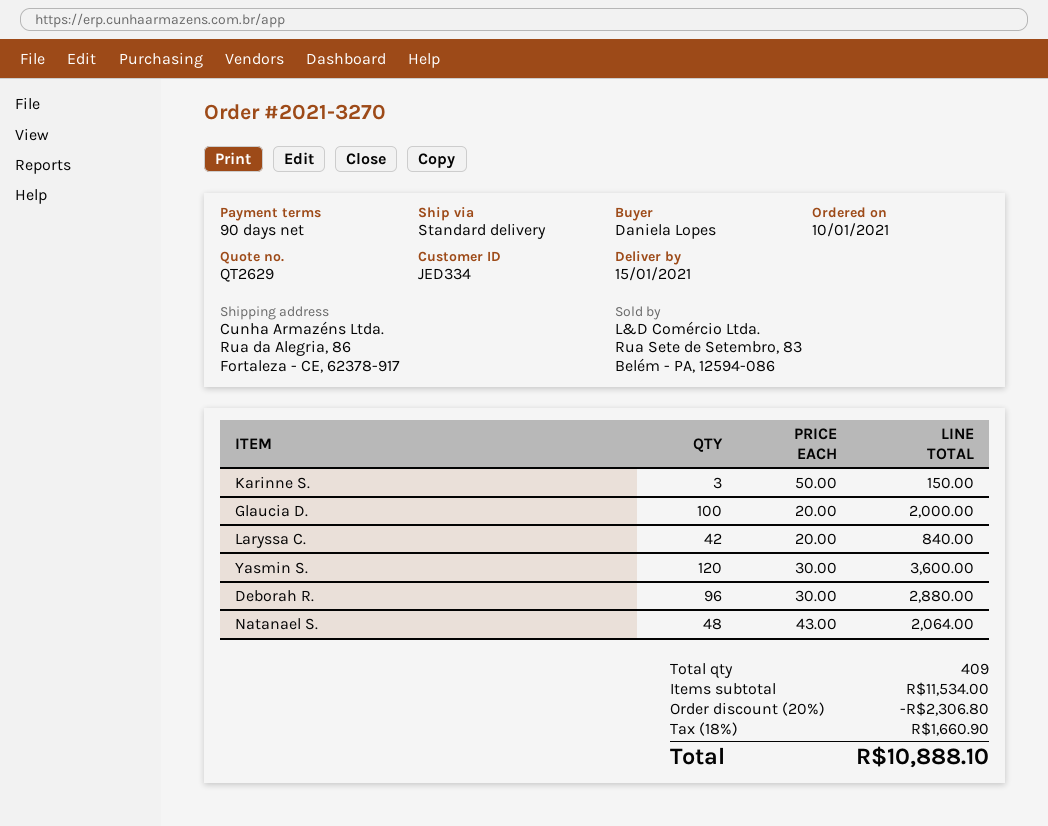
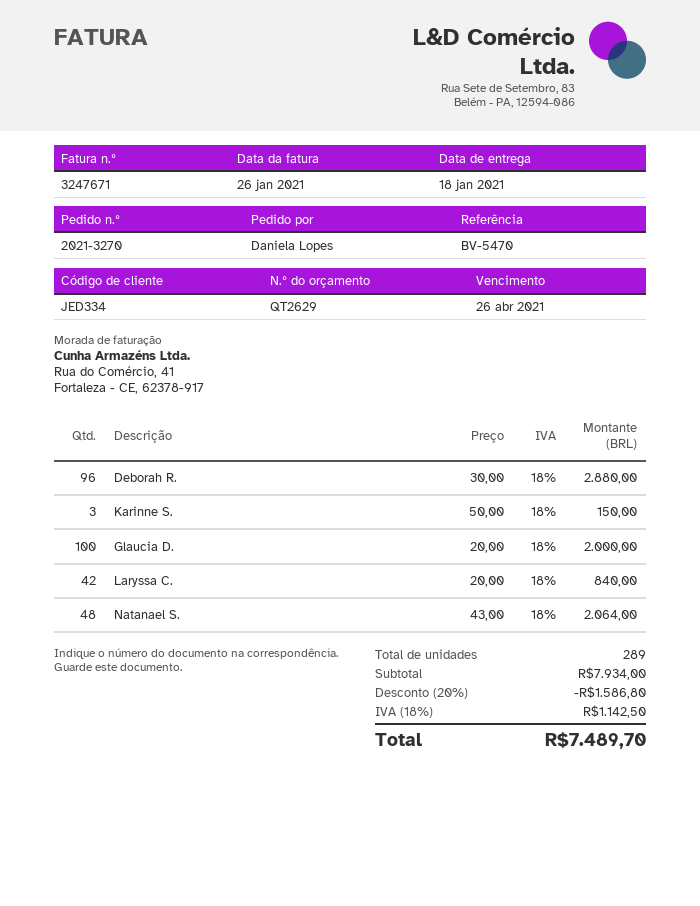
delivery date: 2021-01-15 -> 2021-01-18
Yasmin S.: 120 x 30.00 = 3600.00 -> none
total quantity: 409 -> 289
subtotal: 11534.00 -> 7934.00
discount: 20% = 2306.80 -> 20% = 1586.80
tax: 18% = 1660.90 -> 18% = 1142.50
total: 10888.10 -> 7489.70

